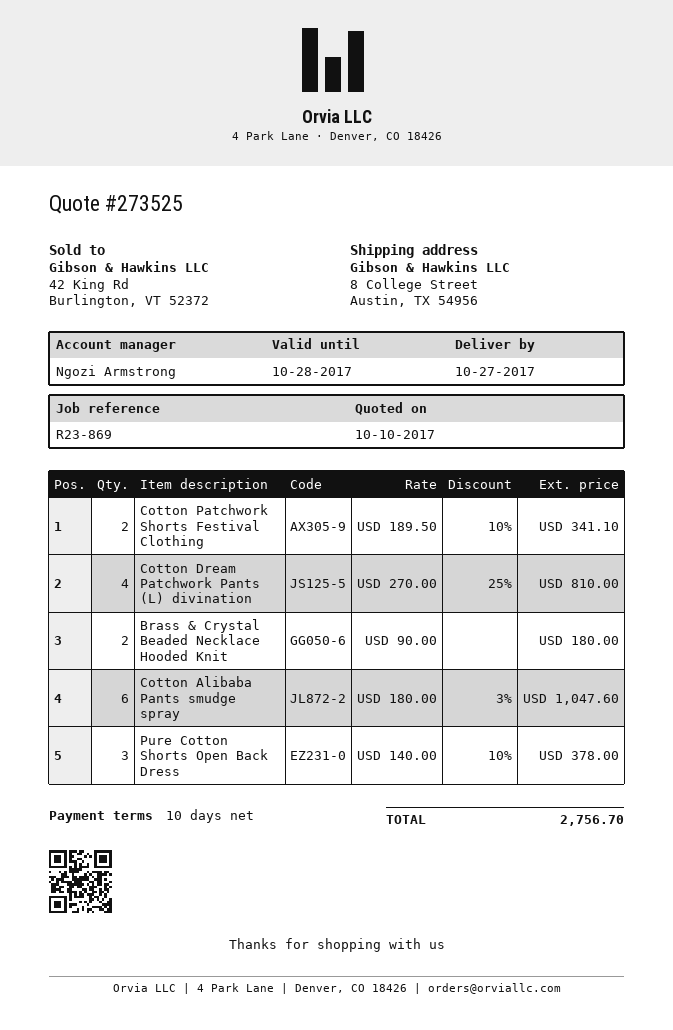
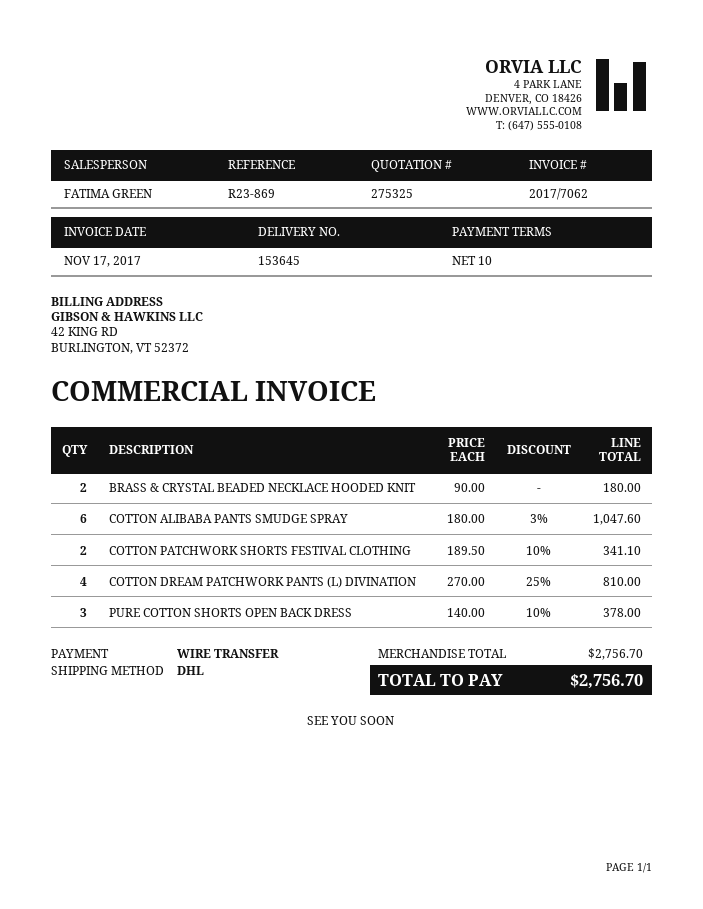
quote number: 273525 -> 275325
sales rep: Ngozi Armstrong -> FATIMA GREEN

